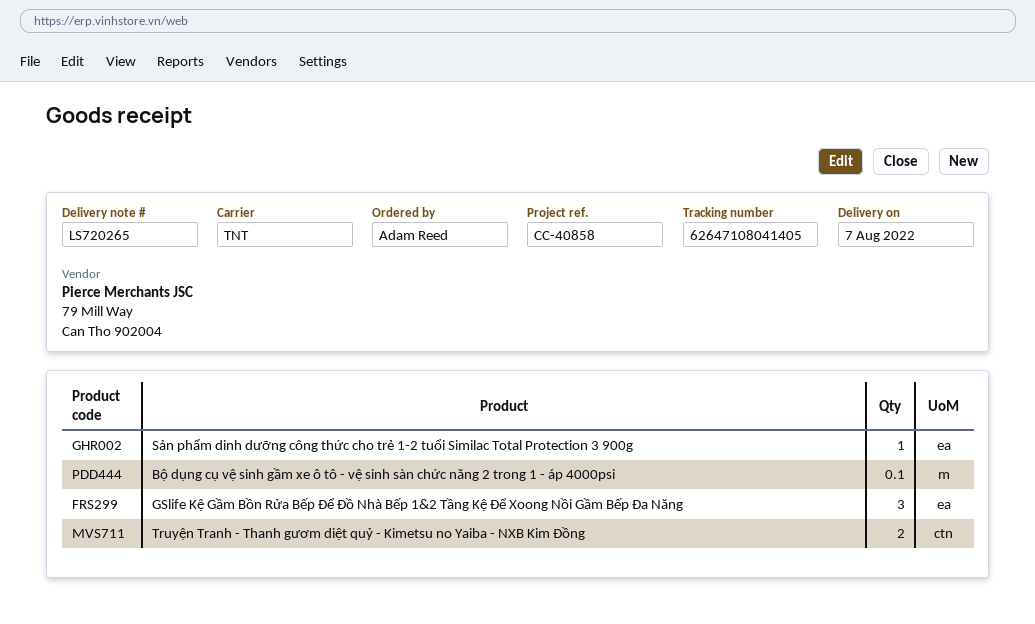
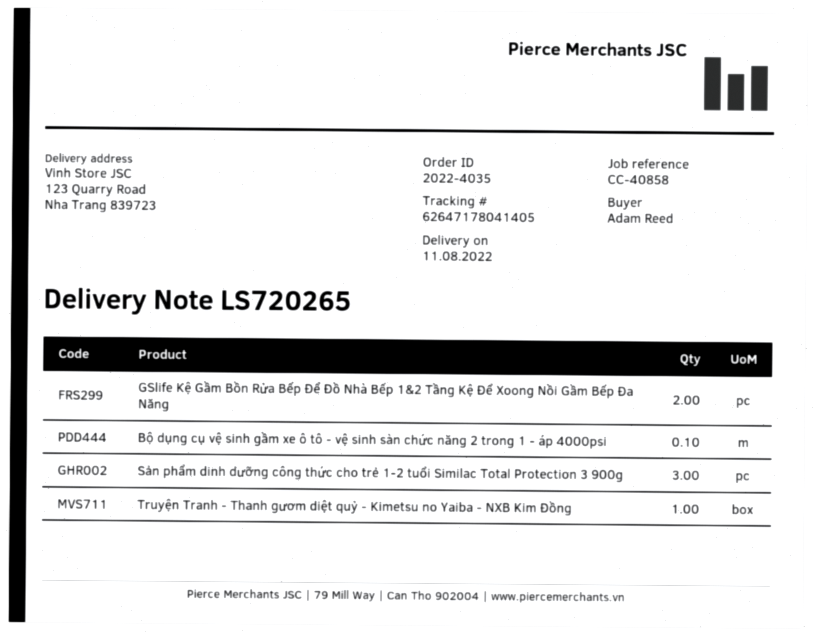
delivery date: 2022-08-07 -> 2022-08-11
tracking number: 62647108041405 -> 62647178041405
Sản phẩm dinh dưỡng công thức cho trẻ 1-2 tuổi Similac Total Protection 3 900g: 1 -> 3
GSlife Kệ Gầm Bồn Rửa Bếp Để Đồ Nhà Bếp 1&2 Tầng Kệ Để Xoong Nồi Gầm Bếp Đa Năng: 3 -> 2
Truyện Tranh - Thanh gươm diệt quỷ - Kimetsu no Yaiba - NXB Kim Đồng: 2 -> 1

